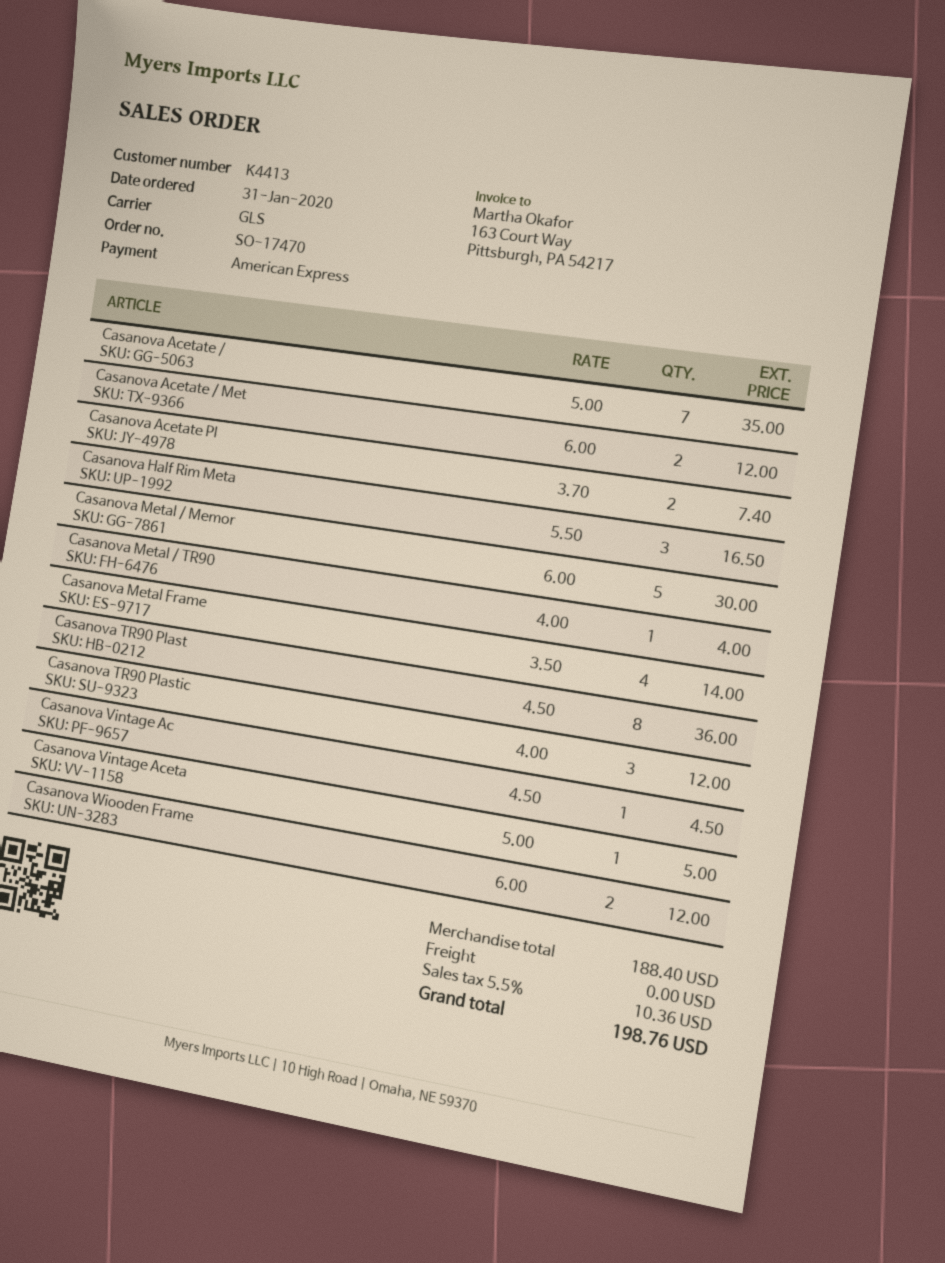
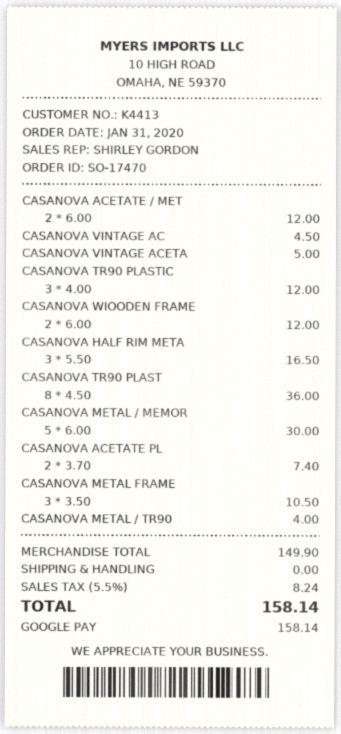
payment method: American Express -> Google Pay
Casanova Acetate /: 7 x 5.00 = 35.00 -> none
Casanova Metal Frame: 4 x 3.50 = 14.00 -> 3 x 3.50 = 10.50
subtotal: 188.40 -> 149.90
tax: 5.5% = 10.36 -> 5.5% = 8.24
total: 198.76 -> 158.14

